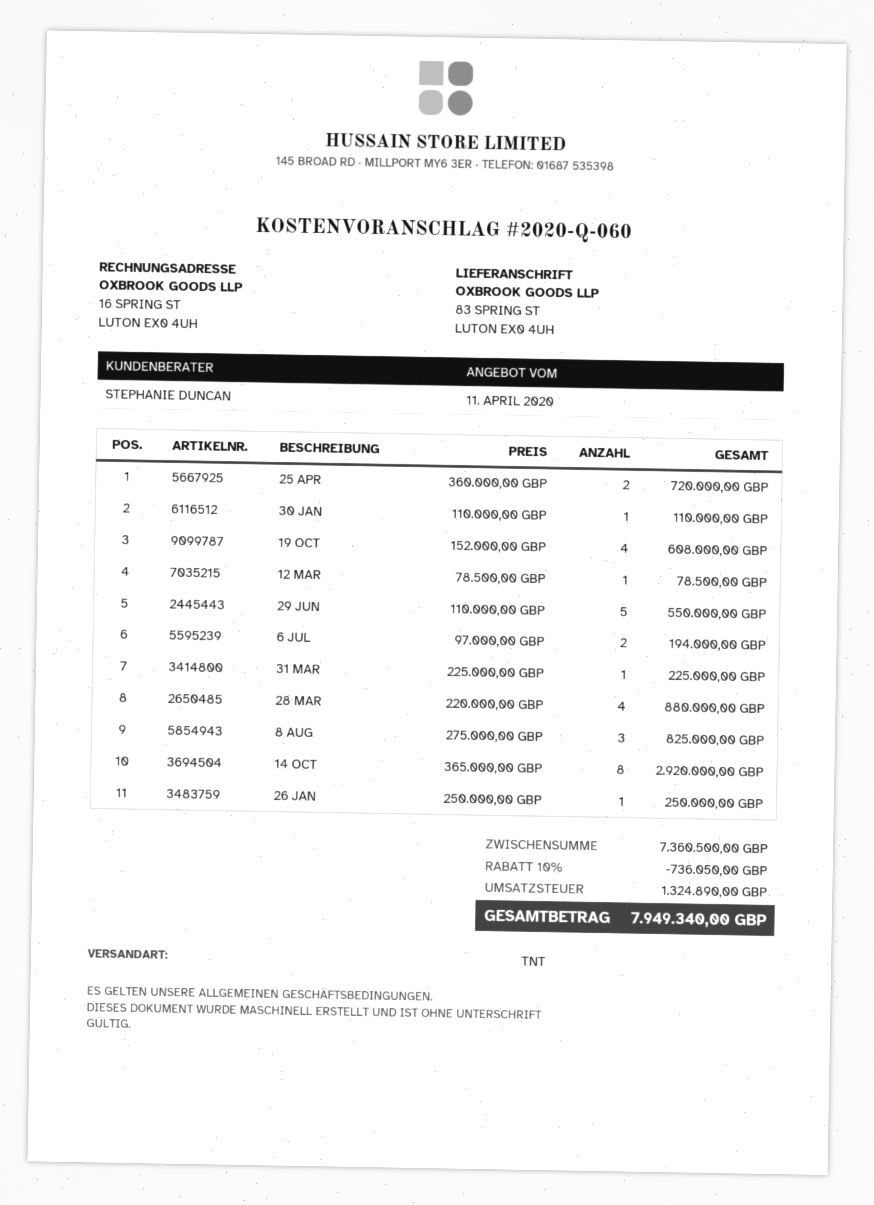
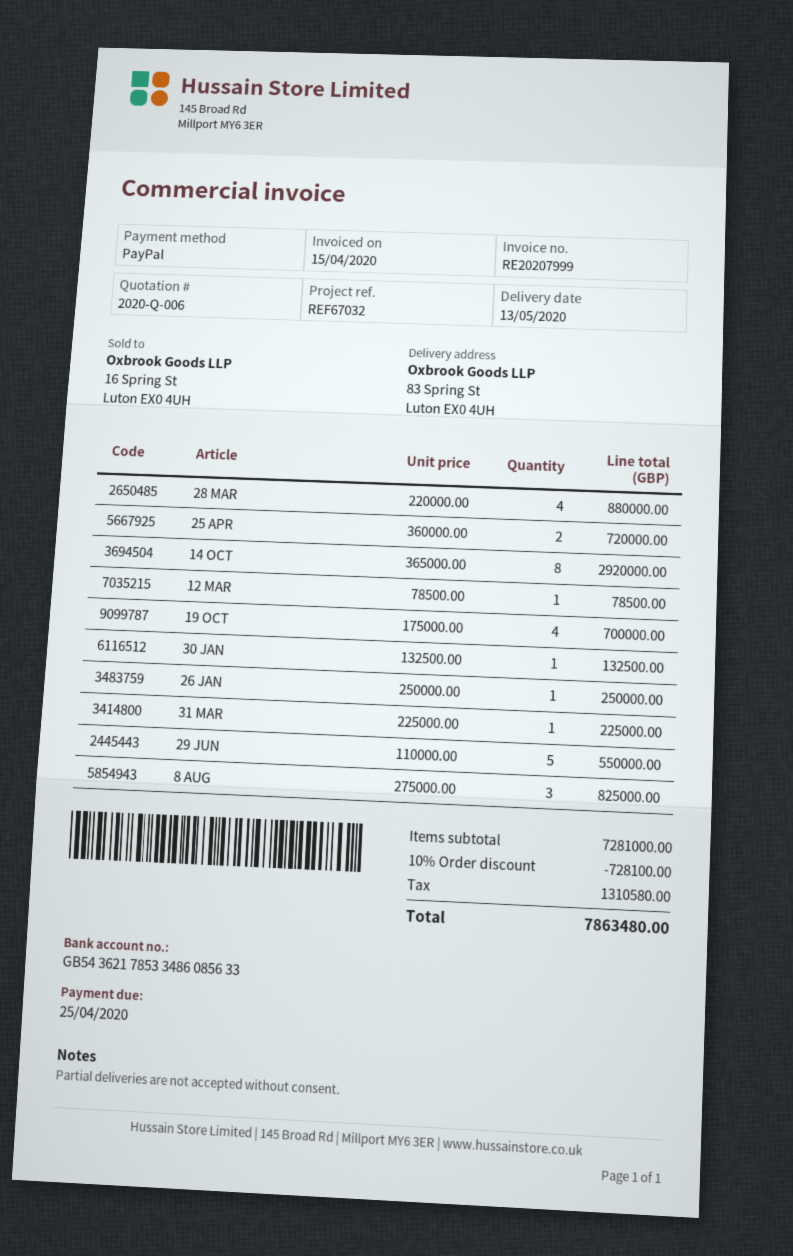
quote number: 2020-Q-060 -> 2020-Q-006
30 JAN: 1 x 110000.00 = 110000.00 -> 1 x 132500.00 = 132500.00
19 OCT: 4 x 152000.00 = 608000.00 -> 4 x 175000.00 = 700000.00
6 JUL: 2 x 97000.00 = 194000.00 -> none
subtotal: 7360500.00 -> 7281000.00
discount: 10% = 736050.00 -> 10% = 728100.00
tax: 1324890.00 -> 1310580.00
total: 7949340.00 -> 7863480.00

